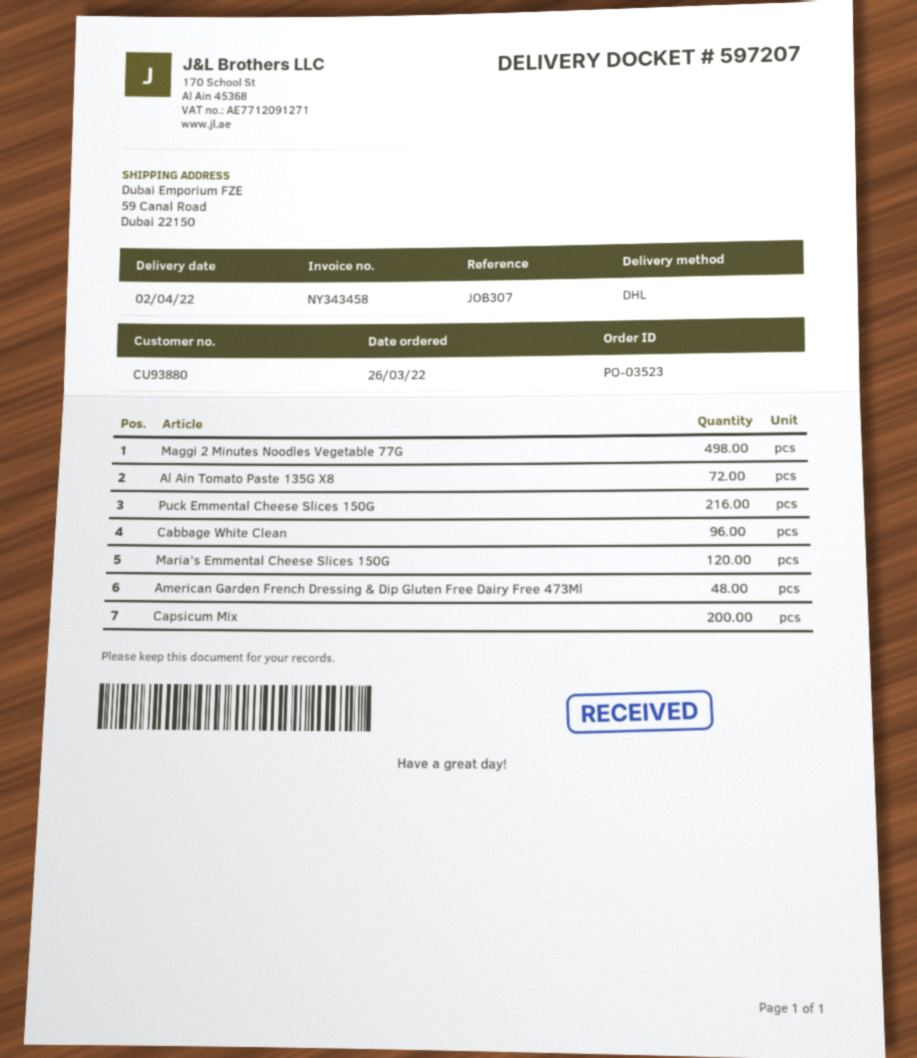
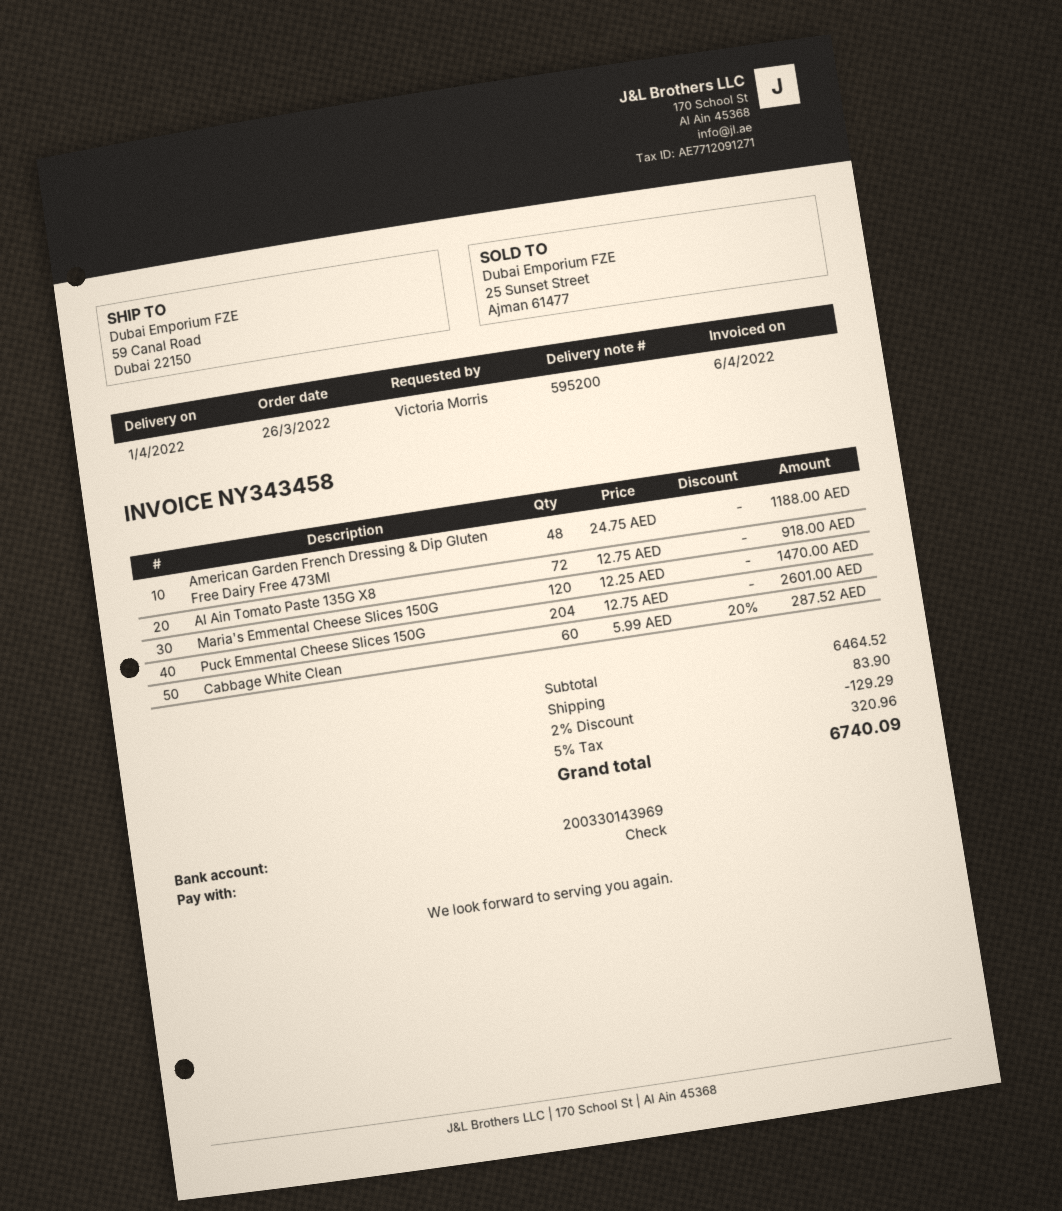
delivery note number: 597207 -> 595200
delivery date: 2022-04-02 -> 2022-04-01
Maggi 2 Minutes Noodles Vegetable 77G: 498 -> none
Puck Emmental Cheese Slices 150G: 216 -> 204
Cabbage White Clean: 96 -> 60
Capsicum Mix: 200 -> none

